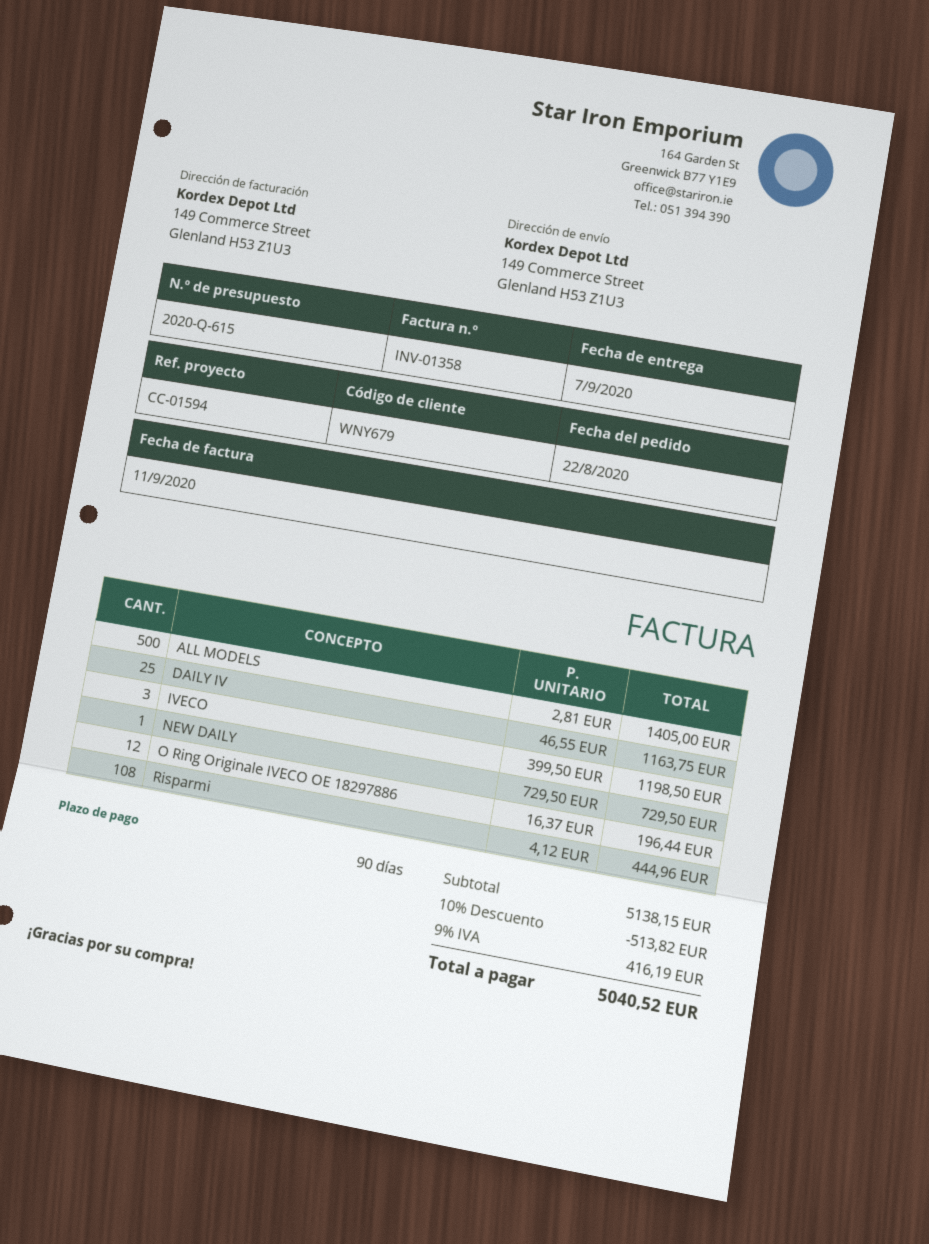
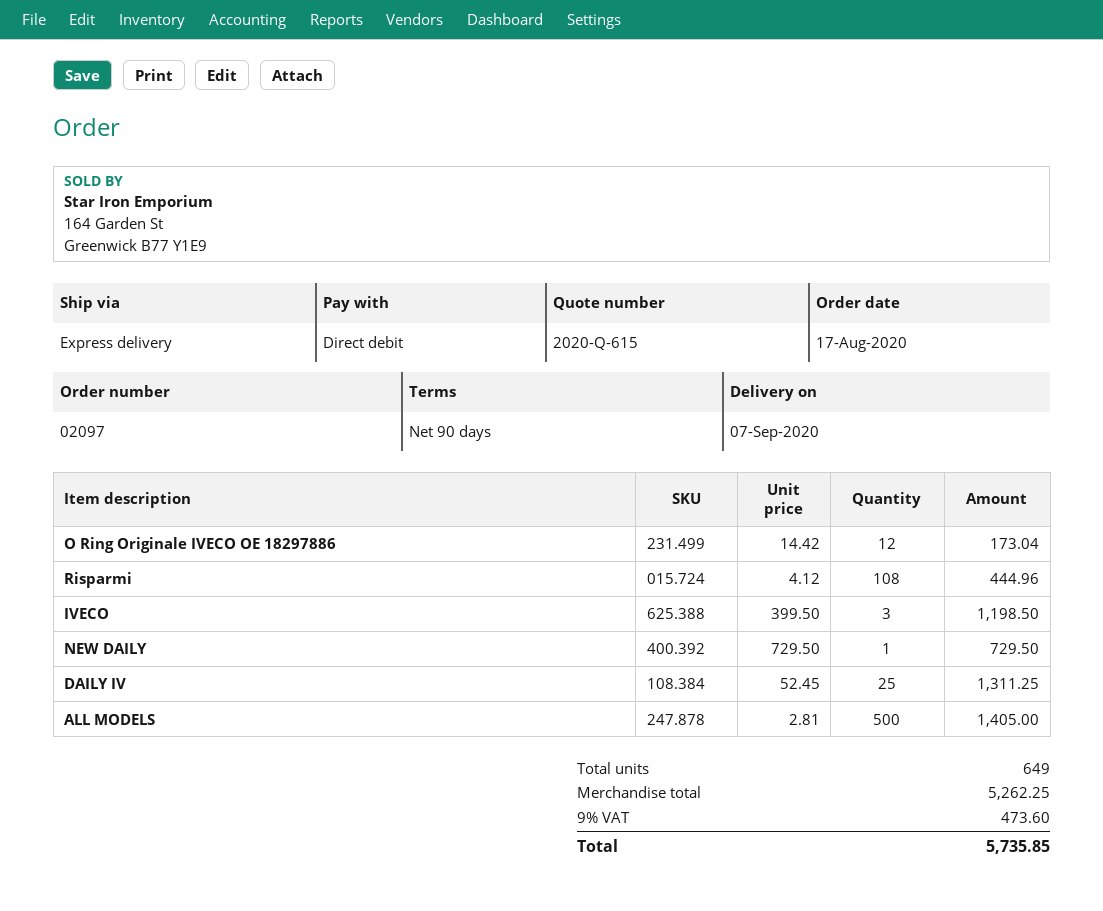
order date: 2020-08-22 -> 2020-08-17
DAILY IV: 25 x 46.55 = 1163.75 -> 25 x 52.45 = 1311.25
O Ring Originale IVECO OE 18297886: 12 x 16.37 = 196.44 -> 12 x 14.42 = 173.04
subtotal: 5138.15 -> 5262.25
discount: 10% = 513.82 -> none
tax: 9% = 416.19 -> 9% = 473.60
total: 5040.52 -> 5735.85

